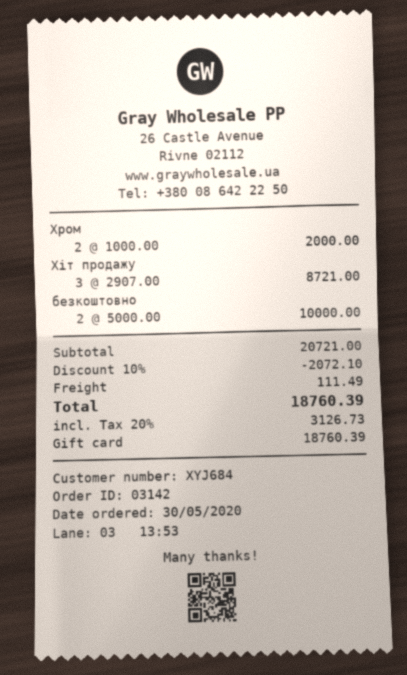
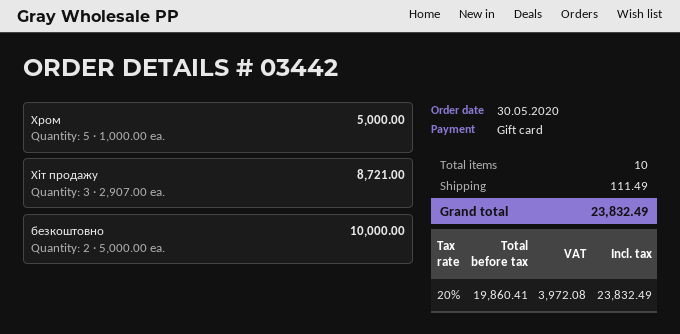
order number: 03142 -> 03442
Хром: 2 x 1000.00 = 2000.00 -> 5 x 1000.00 = 5000.00
discount: 10% = 2072.10 -> none
tax: 20% = 3126.73 -> 20% = 3972.08
total: 18760.39 -> 23832.49

